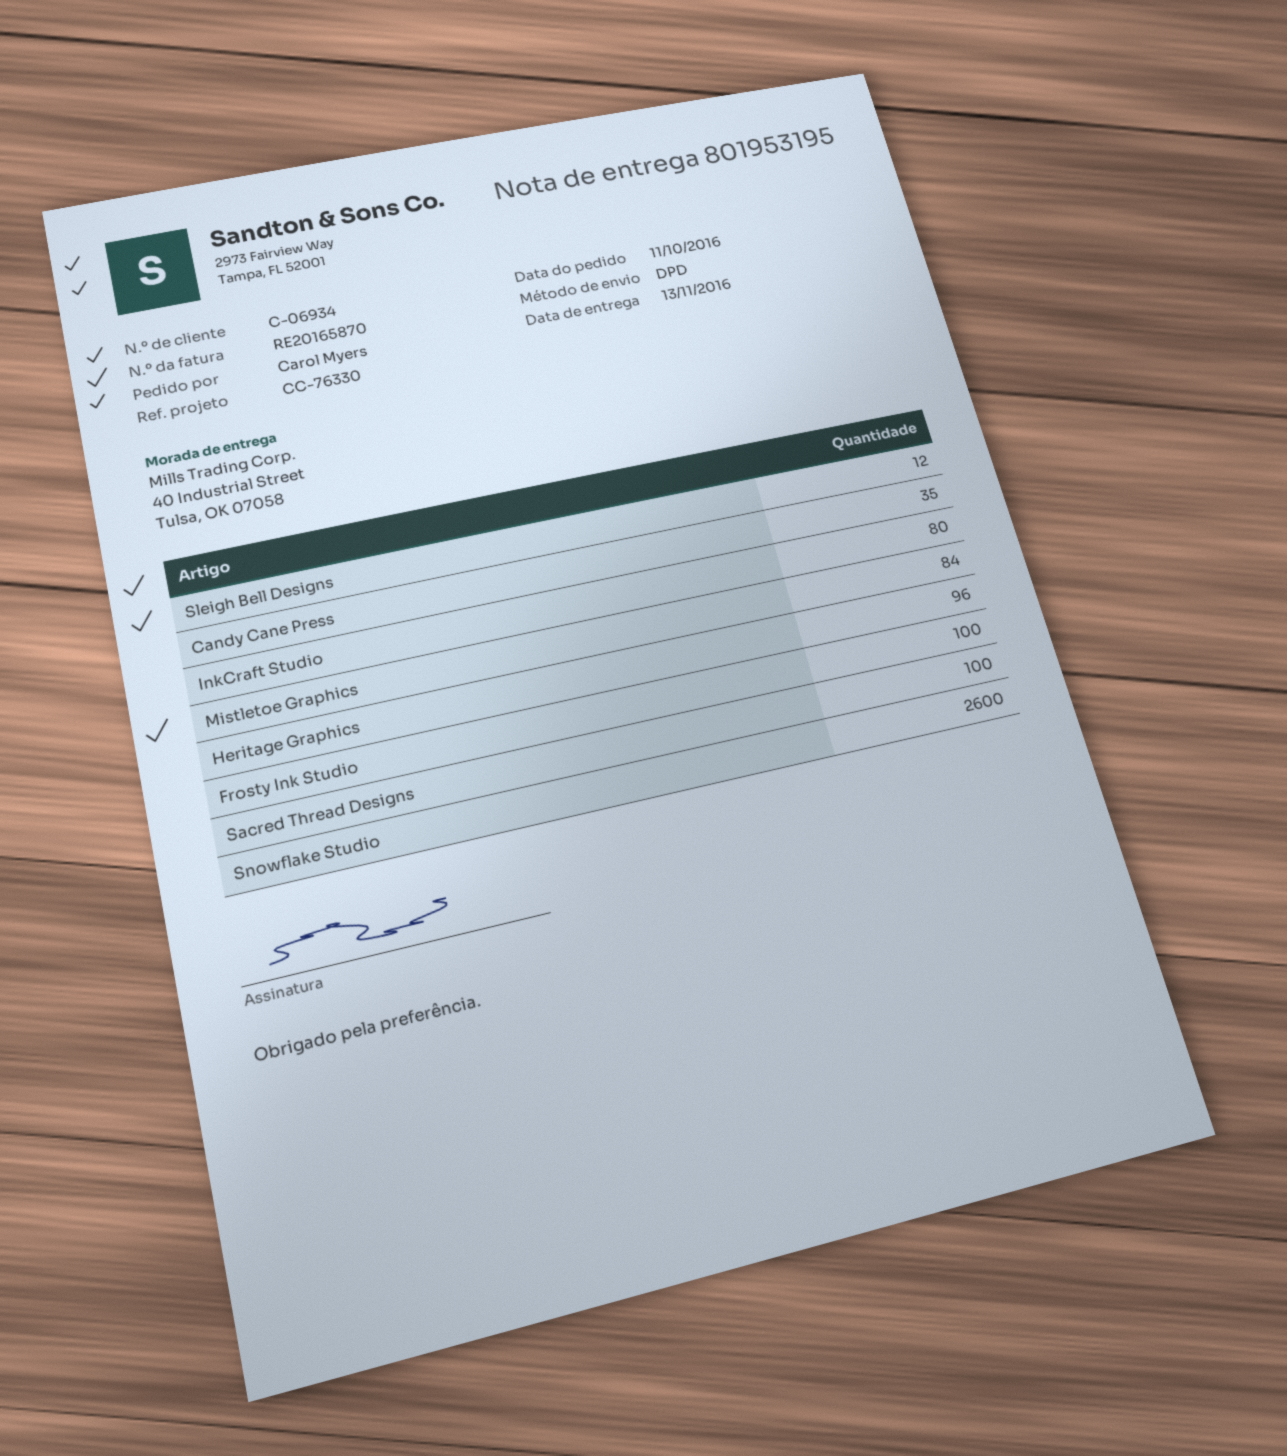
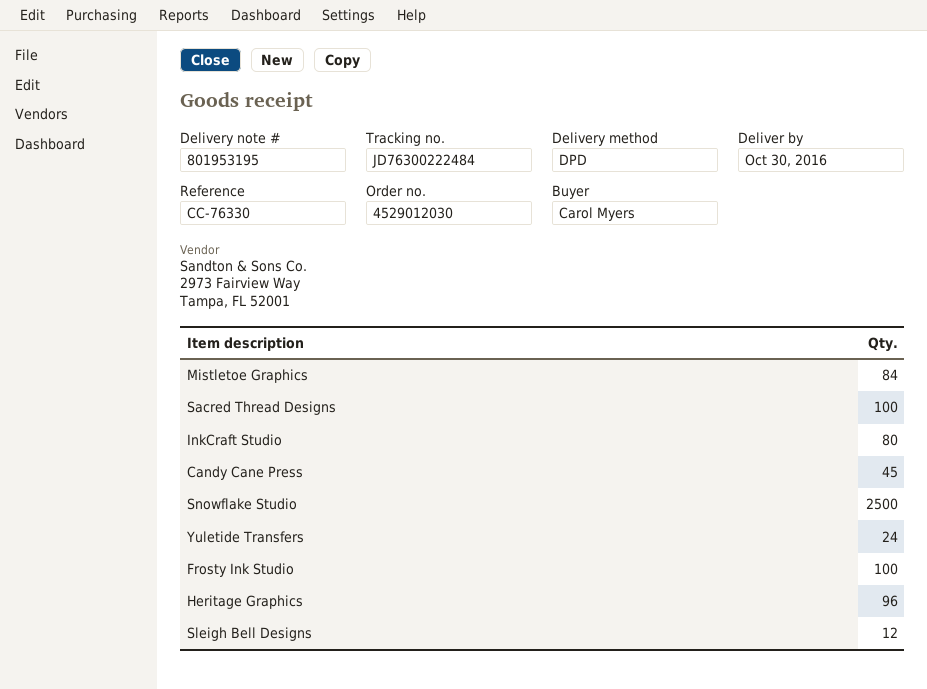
delivery date: 2016-11-13 -> 2016-10-30
Candy Cane Press: 35 -> 45
Snowflake Studio: 2600 -> 2500
Yuletide Transfers: none -> 24

